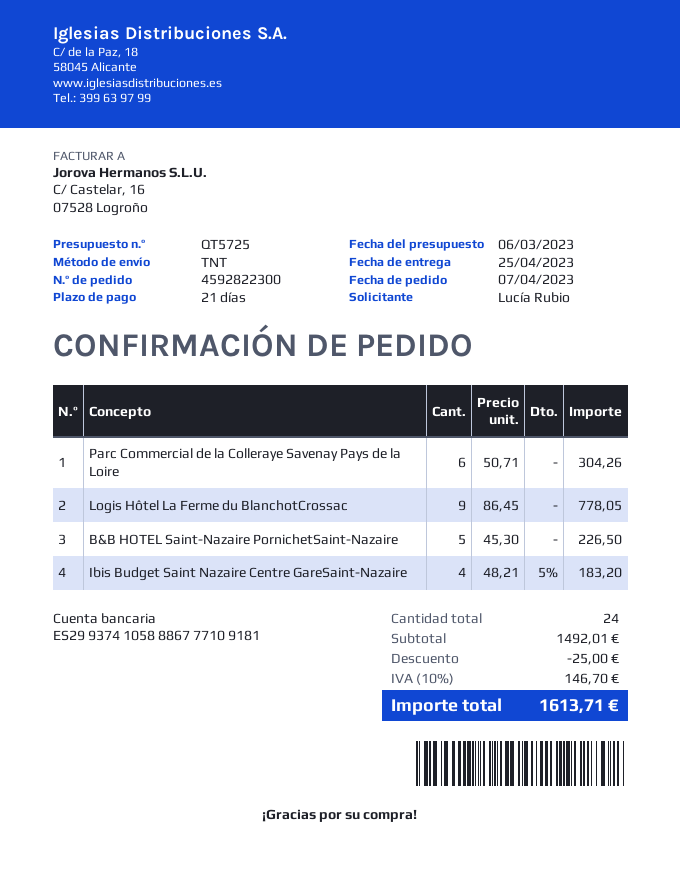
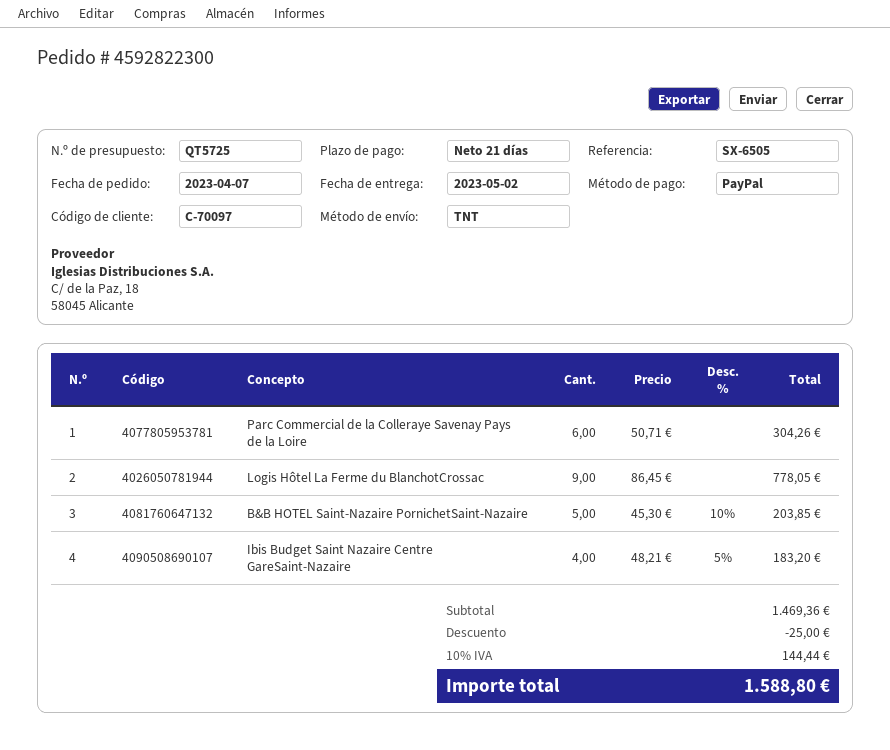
delivery date: 2023-04-25 -> 2023-05-02
B&B HOTEL Saint-Nazaire PornichetSaint-Nazaire: 5 x 45.30 = 226.50 -> 5 x 45.30 - 10% = 203.85
subtotal: 1492.01 -> 1469.36
tax: 10% = 146.70 -> 10% = 144.44
total: 1613.71 -> 1588.80

